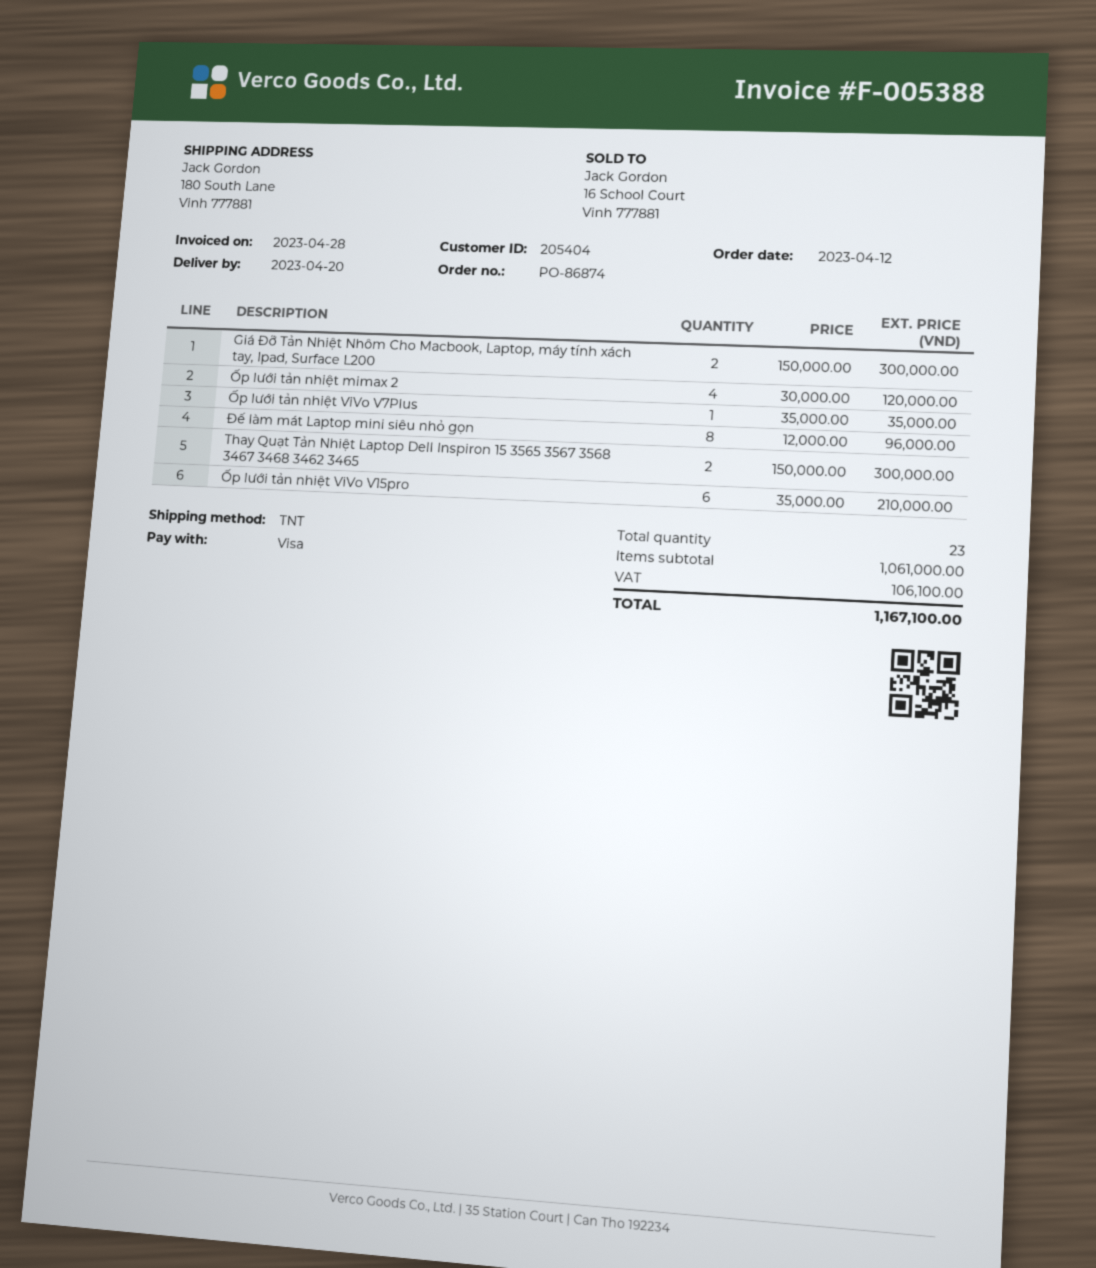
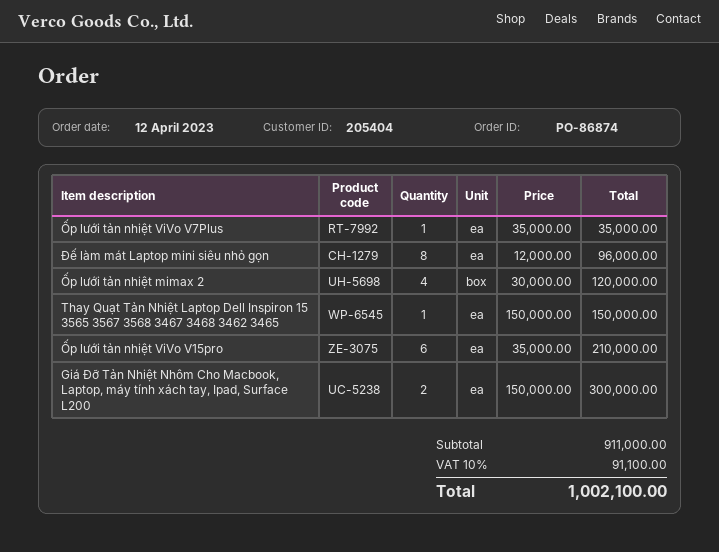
Thay Quạt Tản Nhiệt Laptop Dell Inspiron 15 3565 3567 3568 3467 3468 3462 3465: 2 x 150000.00 = 300000.00 -> 1 x 150000.00 = 150000.00
subtotal: 1061000.00 -> 911000.00
tax: 106100.00 -> 91100.00
total: 1167100.00 -> 1002100.00

